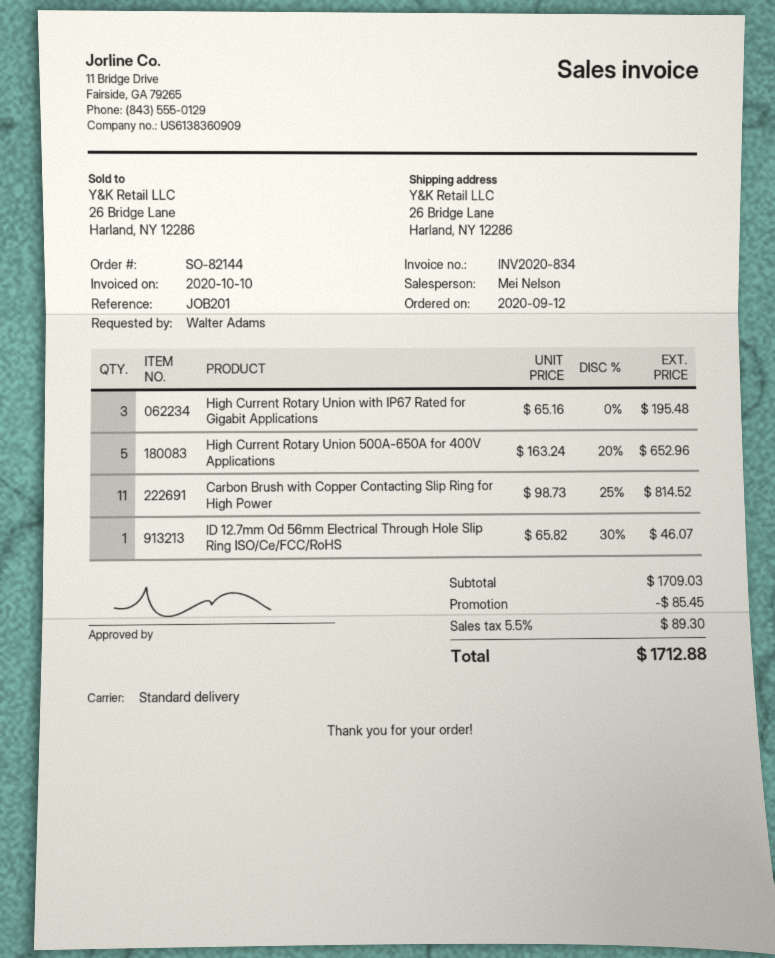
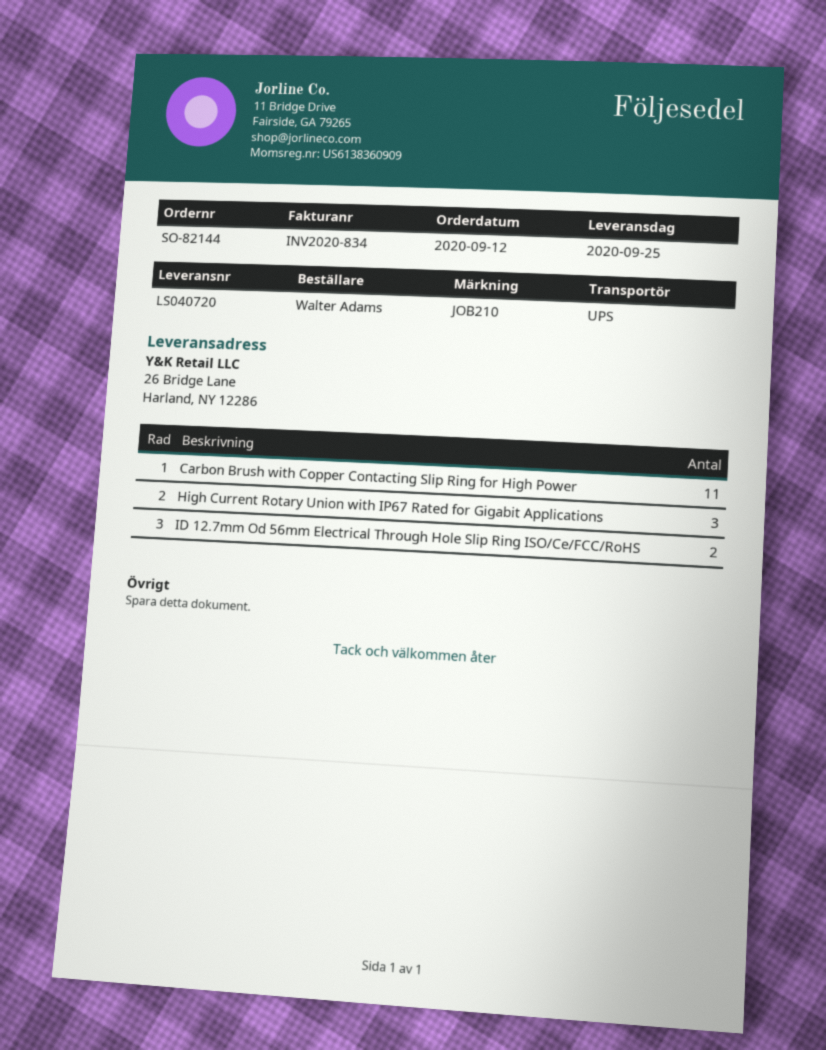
reference: JOB201 -> JOB210
shipping method: standard -> UPS
High Current Rotary Union 500A-650A for 400V Applications: 5 -> none
ID 12.7mm Od 56mm Electrical Through Hole Slip Ring ISO/Ce/FCC/RoHS: 1 -> 2

